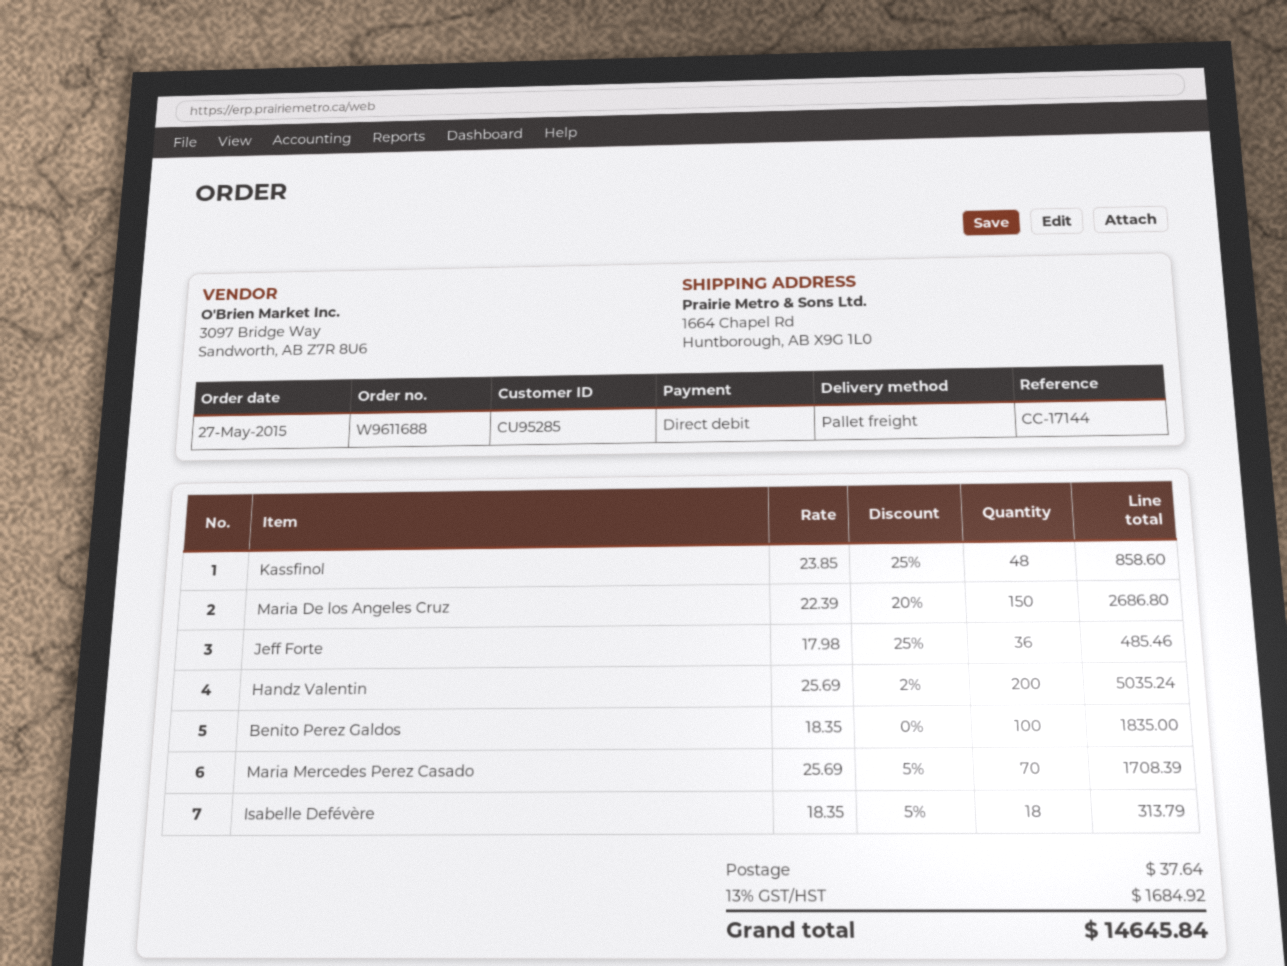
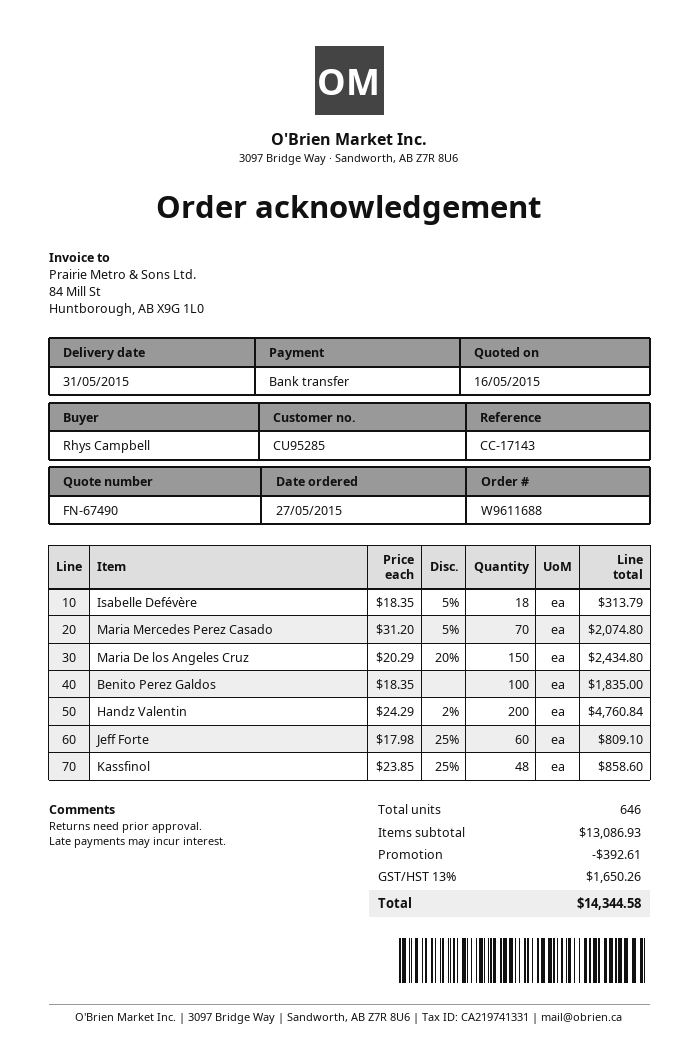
reference: CC-17144 -> CC-17143
payment method: direct debit -> bank transfer
Maria De los Angeles Cruz: 150 x 22.39 - 20% = 2686.80 -> 150 x 20.29 - 20% = 2434.80
Jeff Forte: 36 x 17.98 - 25% = 485.46 -> 60 x 17.98 - 25% = 809.10
Handz Valentin: 200 x 25.69 - 2% = 5035.24 -> 200 x 24.29 - 2% = 4760.84
Maria Mercedes Perez Casado: 70 x 25.69 - 5% = 1708.39 -> 70 x 31.20 - 5% = 2074.80
discount: none -> 392.61
shipping: 37.64 -> none
tax: 13% = 1684.92 -> 13% = 1650.26
total: 14645.84 -> 14344.58

